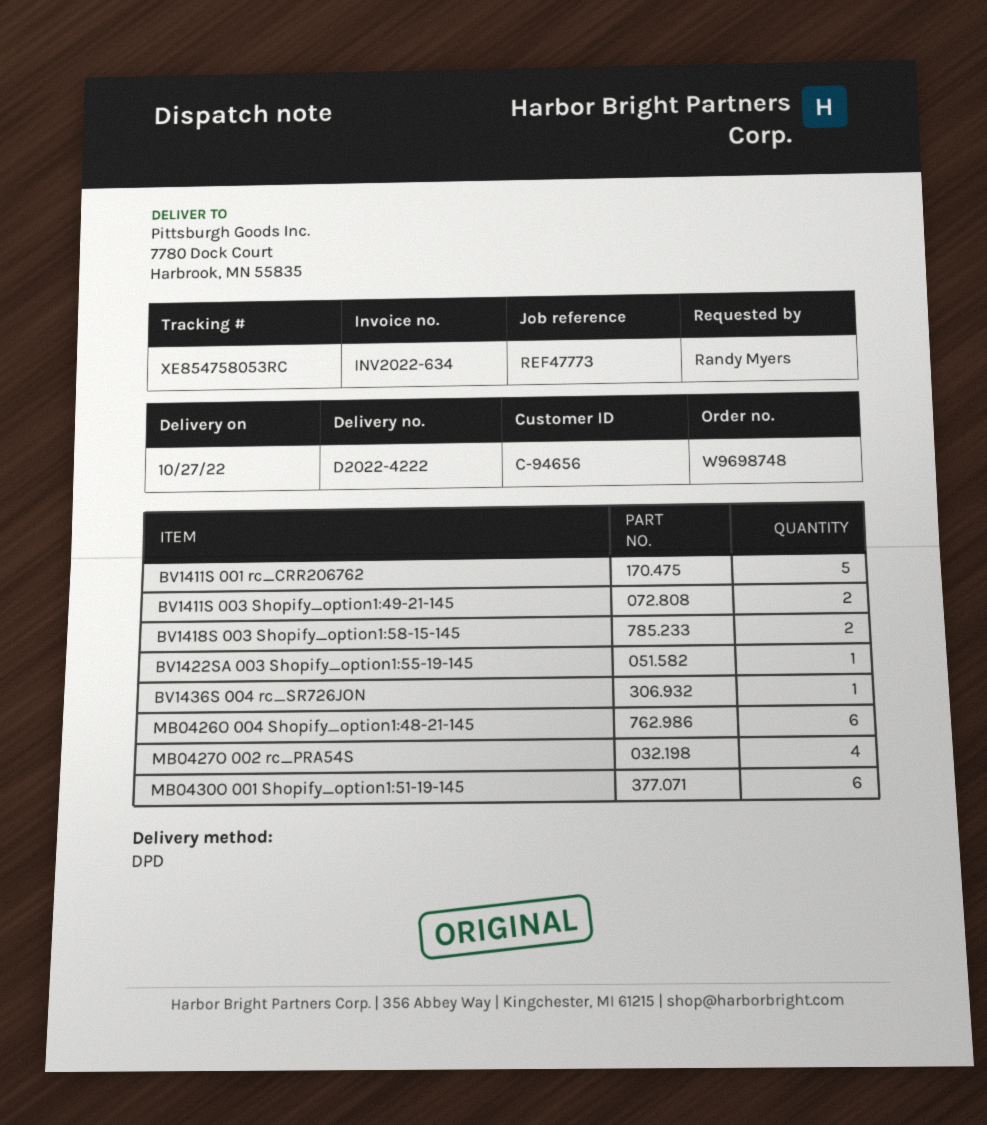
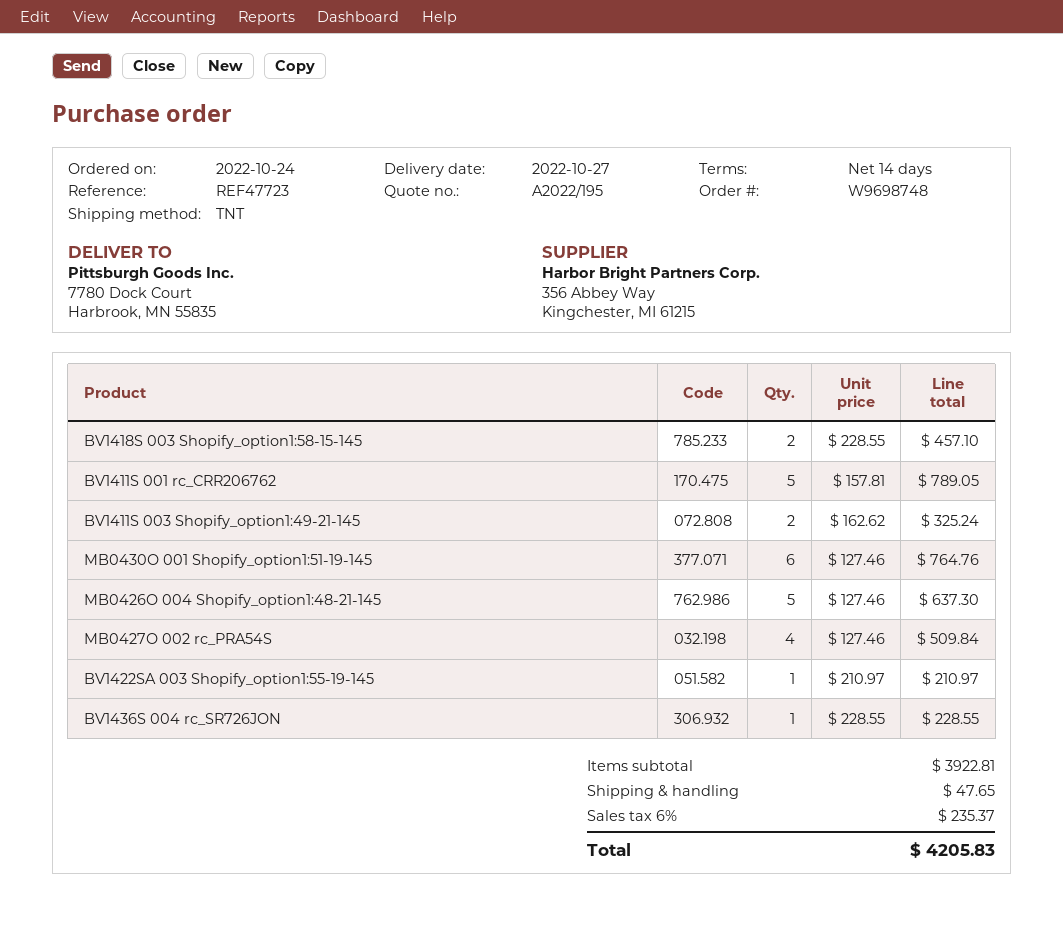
reference: REF47773 -> REF47723
shipping method: DPD -> TNT
MB0426O 004 Shopify_option1:48-21-145: 6 -> 5

